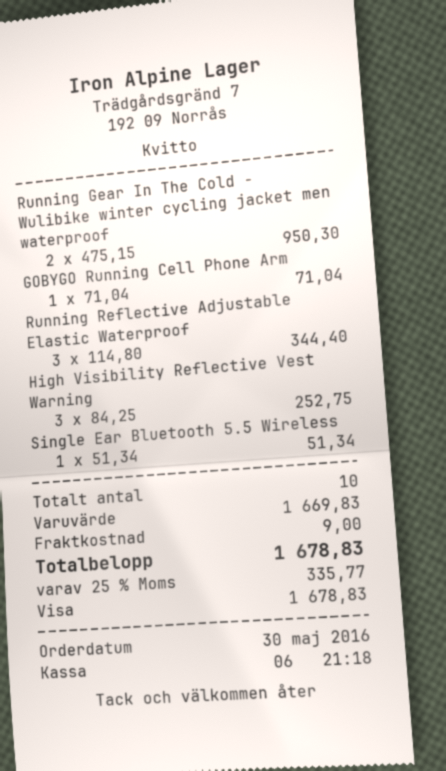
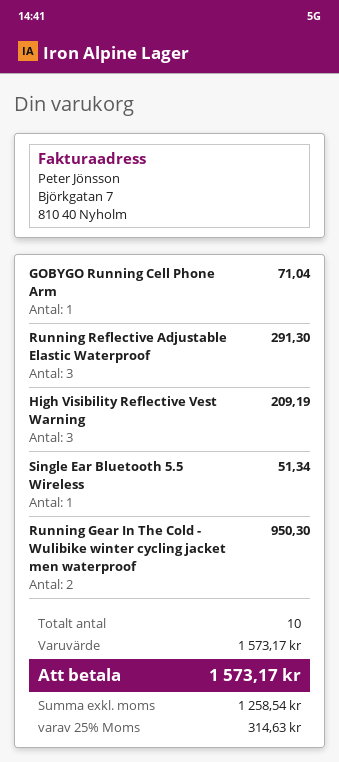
Running Reflective Adjustable Elastic Waterproof: 3 for 344.40 -> 3 for 291.30
High Visibility Reflective Vest Warning: 3 for 252.75 -> 3 for 209.19
subtotal: 1669.83 -> 1573.17
shipping: 9.00 -> none
tax: 25% = 335.77 -> 25% = 314.63
total: 1678.83 -> 1573.17

